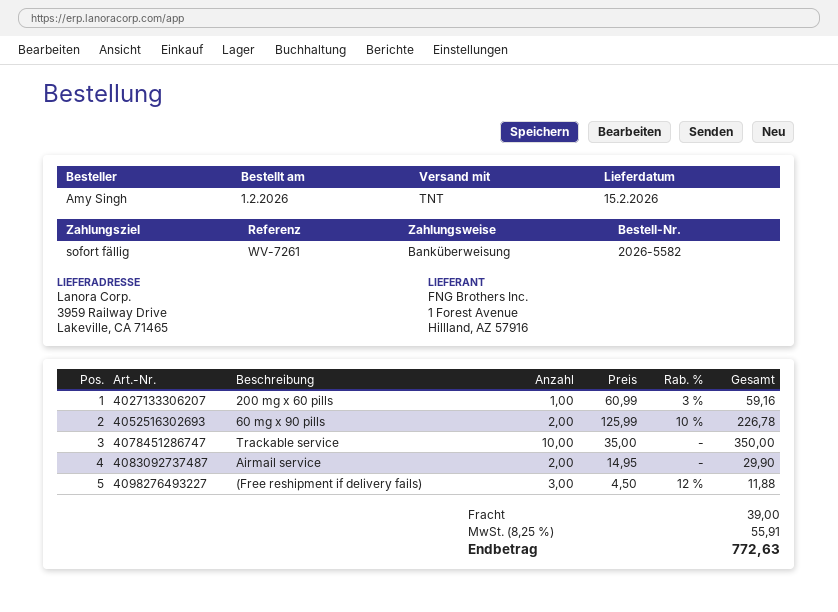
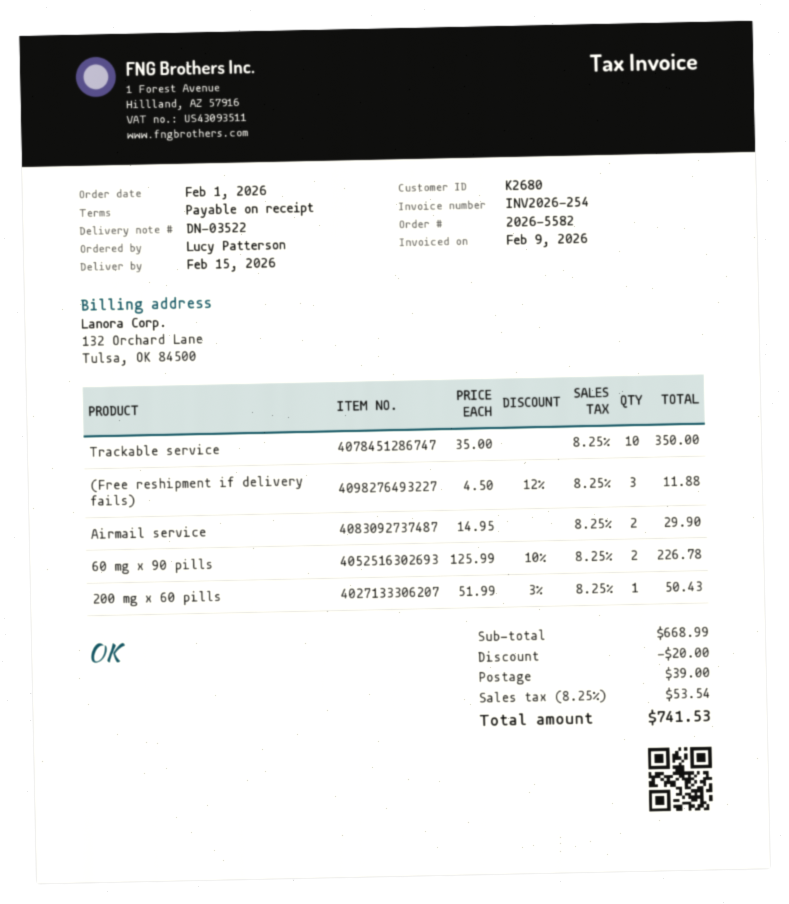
ordered by: Amy Singh -> Lucy Patterson
200 mg x 60 pills: 1 x 60.99 - 3% = 59.16 -> 1 x 51.99 - 3% = 50.43
discount: none -> 20.00
tax: 8.25% = 55.91 -> 8.25% = 53.54
total: 772.63 -> 741.53

